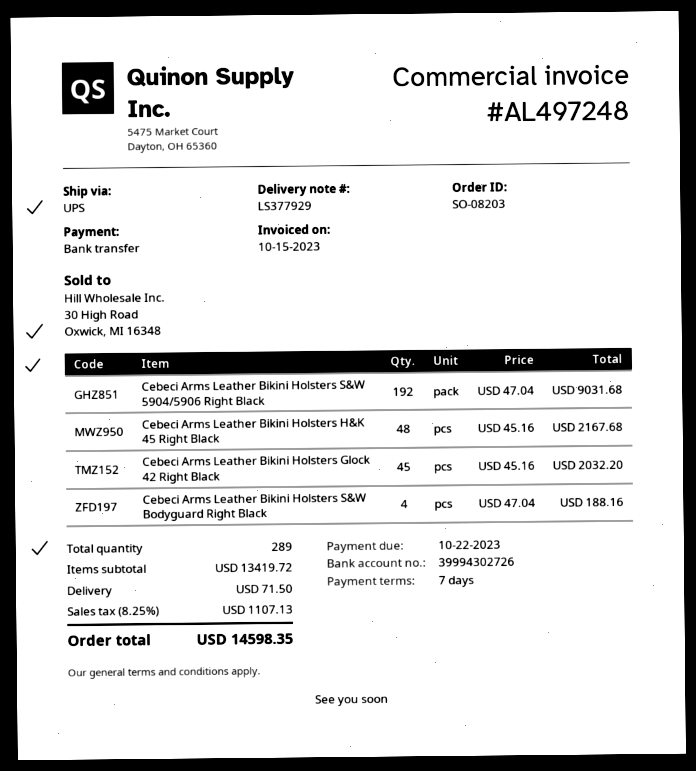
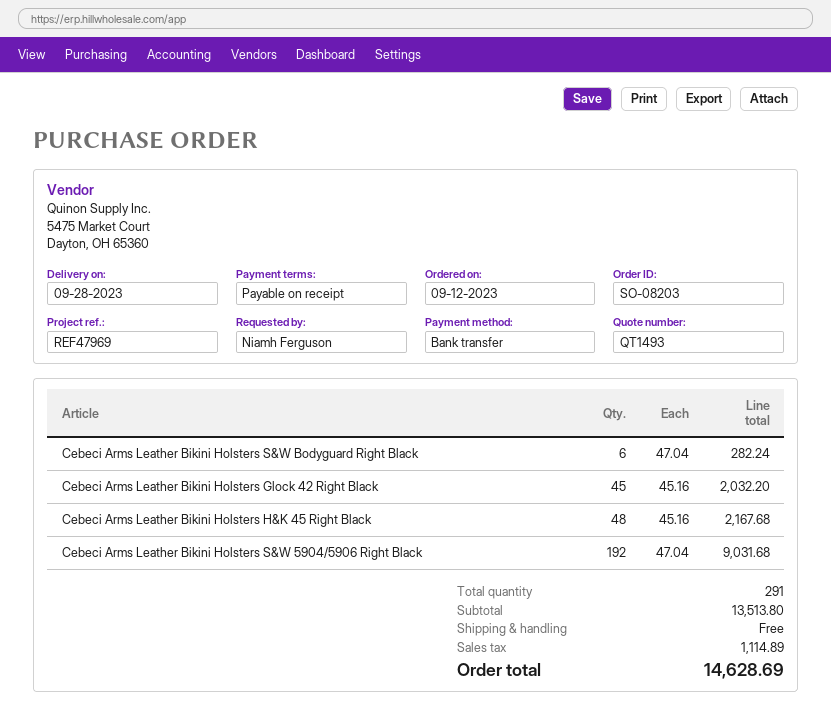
payment terms: 7 days -> on receipt
Cebeci Arms Leather Bikini Holsters S&W Bodyguard Right Black: 4 x 47.04 = 188.16 -> 6 x 47.04 = 282.24
total quantity: 289 -> 291
subtotal: 13419.72 -> 13513.80
shipping: 71.50 -> 0.00
tax: 1107.13 -> 1114.89
total: 14598.35 -> 14628.69

